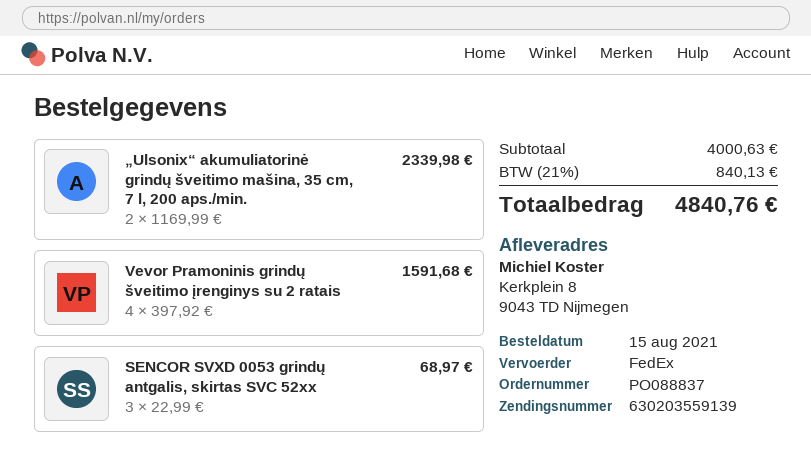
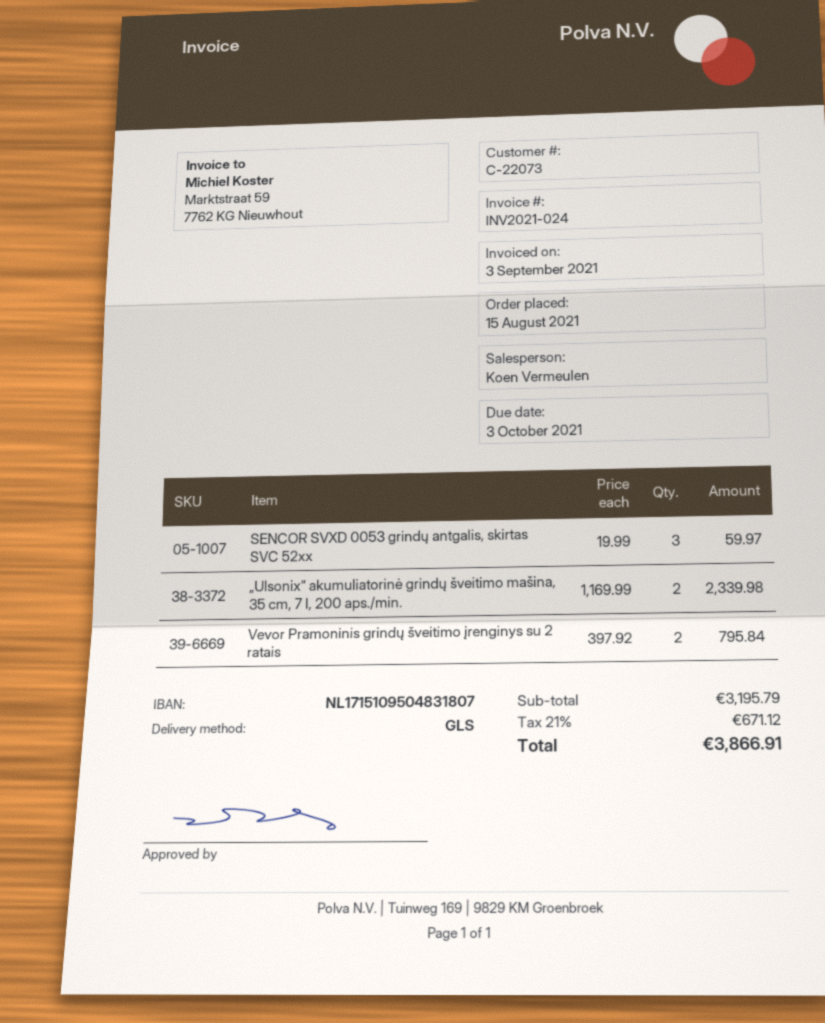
shipping method: FedEx -> GLS
Vevor Pramoninis grindų šveitimo įrenginys su 2 ratais: 4 x 397.92 = 1591.68 -> 2 x 397.92 = 795.84
SENCOR SVXD 0053 grindų antgalis, skirtas SVC 52xx: 3 x 22.99 = 68.97 -> 3 x 19.99 = 59.97
subtotal: 4000.63 -> 3195.79
tax: 21% = 840.13 -> 21% = 671.12
total: 4840.76 -> 3866.91

